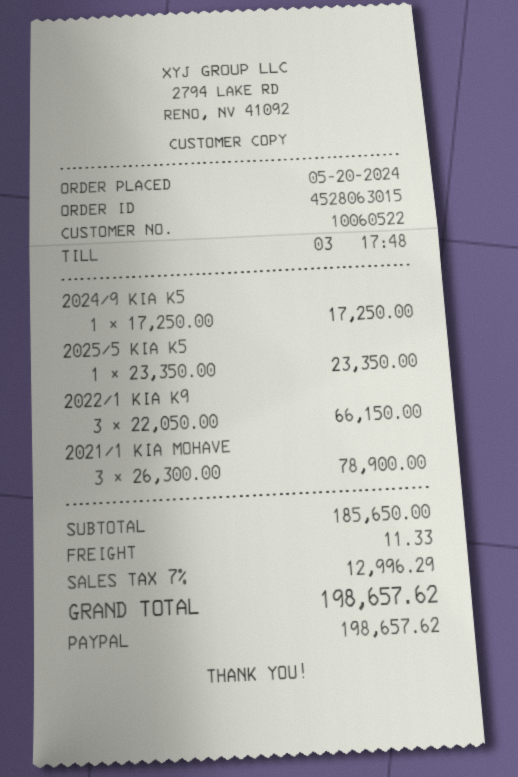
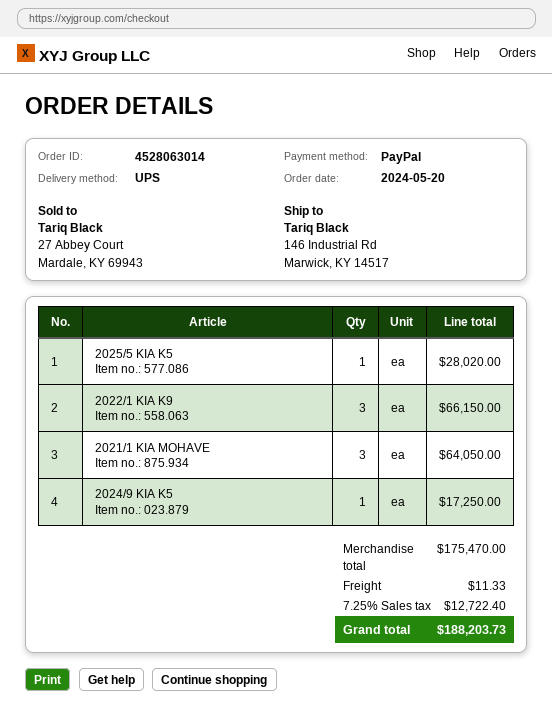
order number: 4528063015 -> 4528063014
2025/5 KIA K5: 1 for 23350.00 -> 1 for 28020.00
2021/1 KIA MOHAVE: 3 for 78900.00 -> 3 for 64050.00
subtotal: 185650.00 -> 175470.00
tax: 7% = 12996.29 -> 7.25% = 12722.40
total: 198657.62 -> 188203.73

